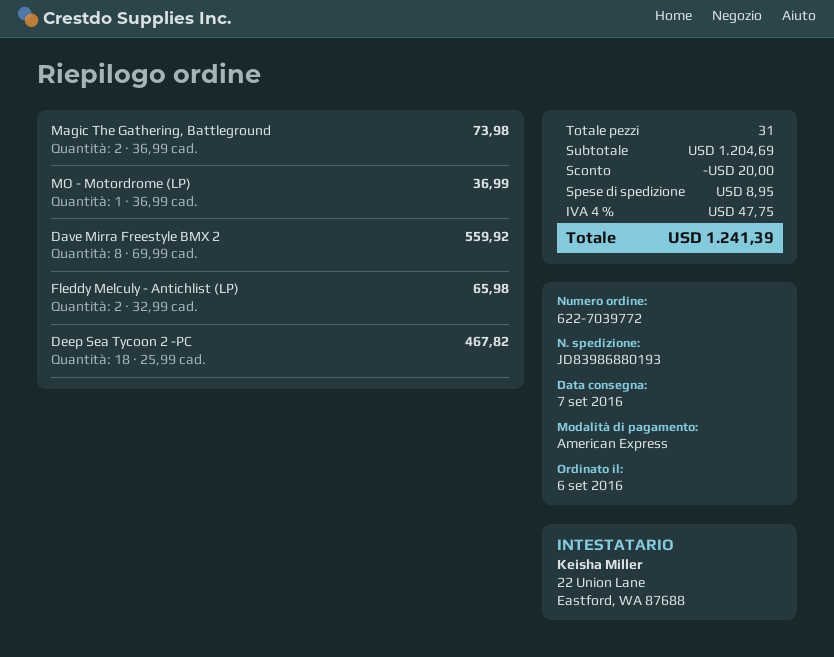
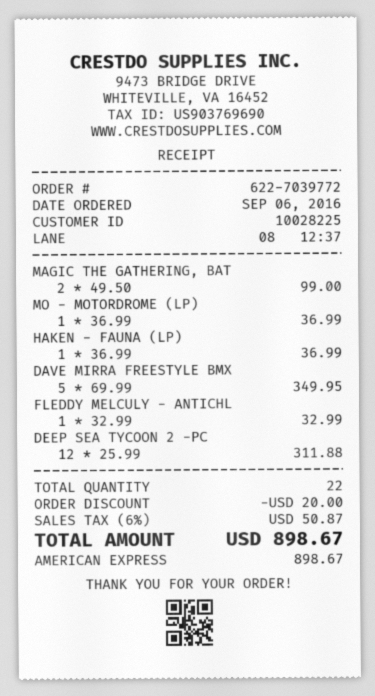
Magic The Gathering, Battleground: 2 x 36.99 = 73.98 -> 2 x 49.50 = 99.00
Dave Mirra Freestyle BMX 2: 8 x 69.99 = 559.92 -> 5 x 69.99 = 349.95
Fleddy Melculy - Antichlist (LP): 2 x 32.99 = 65.98 -> 1 x 32.99 = 32.99
Deep Sea Tycoon 2 -PC: 18 x 25.99 = 467.82 -> 12 x 25.99 = 311.88
HAKEN - FAUNA (LP): none -> 1 x 36.99 = 36.99
total quantity: 31 -> 22
shipping: 8.95 -> none
tax: 4% = 47.75 -> 6% = 50.87
total: 1241.39 -> 898.67

